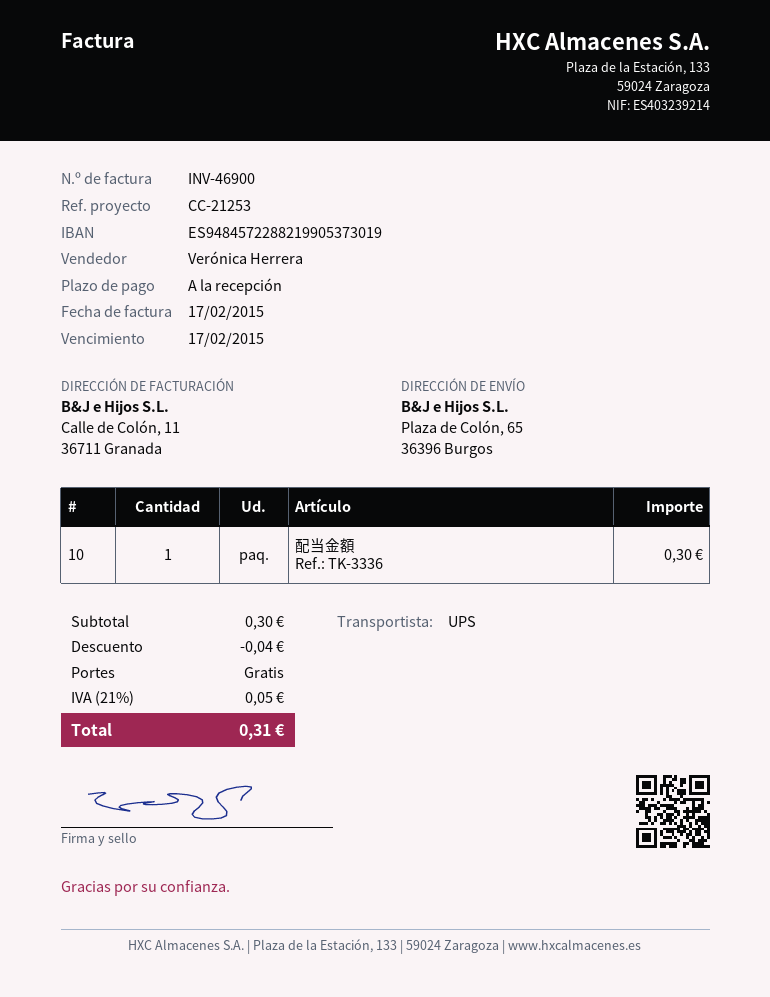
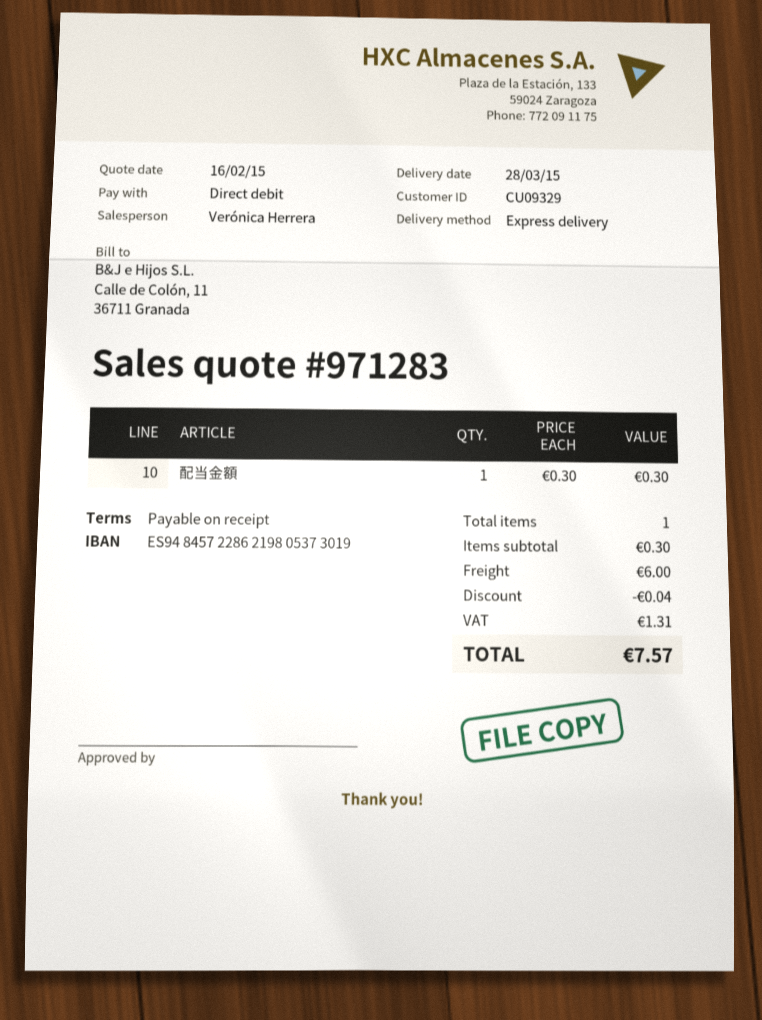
bank account: ES9484572288219905373019 -> ES9484572286219805373019
shipping method: UPS -> express
shipping: 0.00 -> 6.00
tax: 0.05 -> 1.31
total: 0.31 -> 7.57

